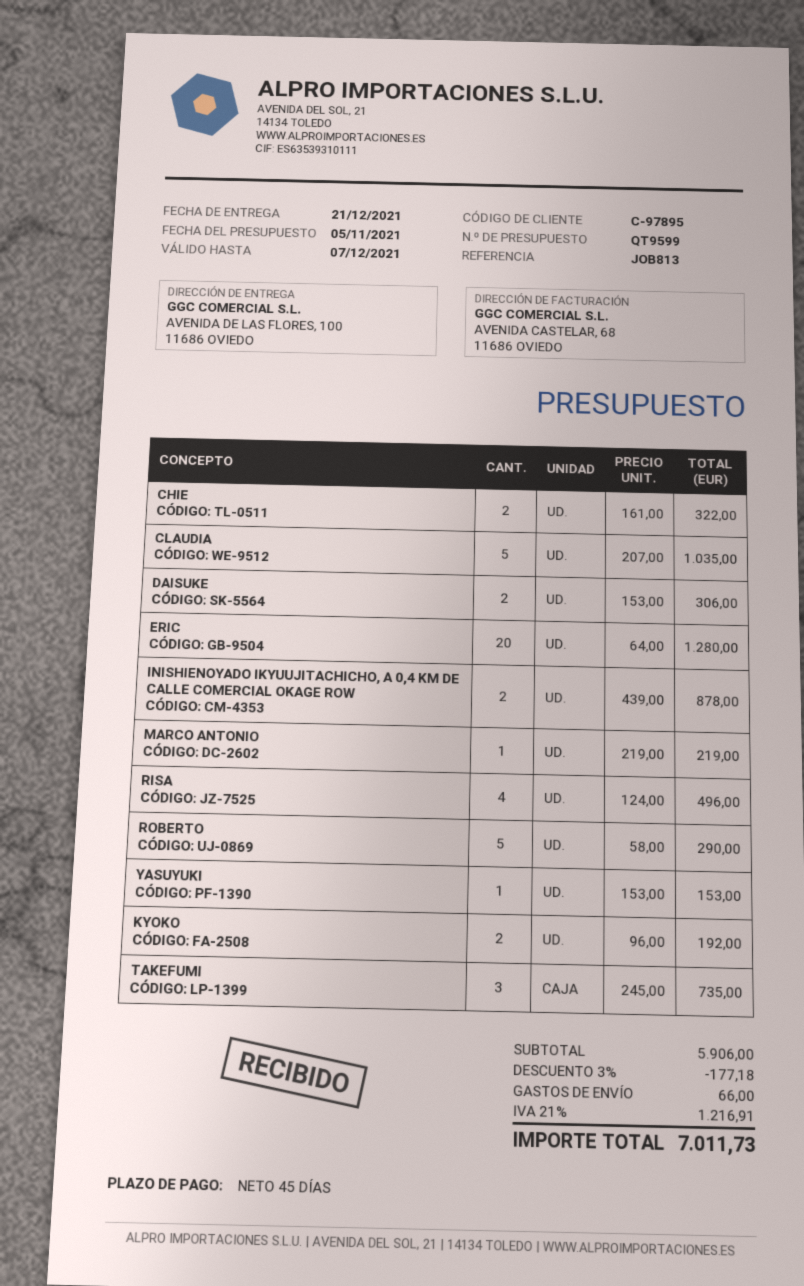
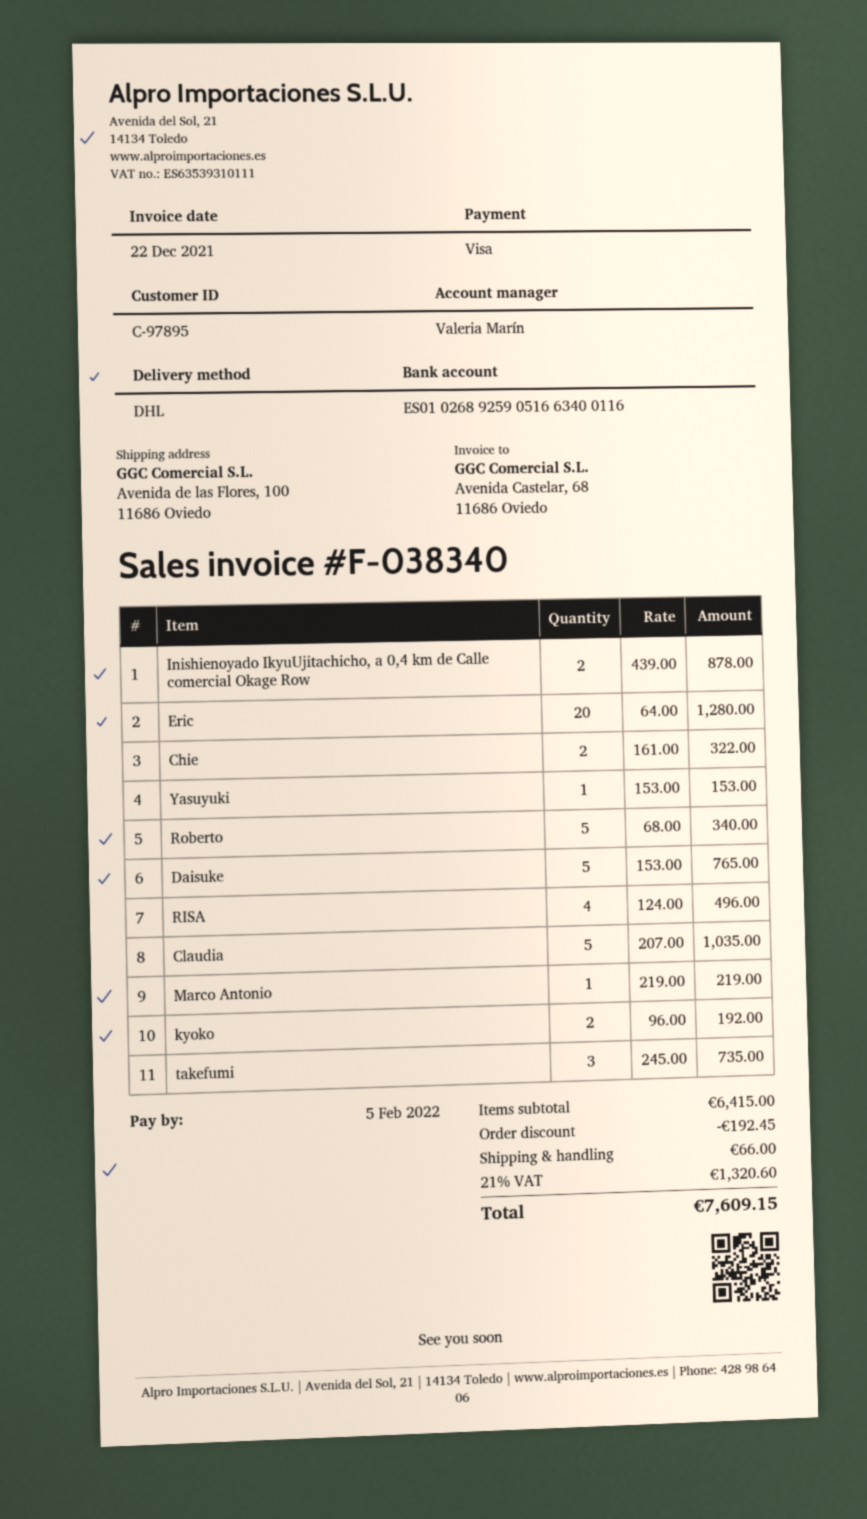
DAISUKE: 2 x 153.00 = 306.00 -> 5 x 153.00 = 765.00
ROBERTO: 5 x 58.00 = 290.00 -> 5 x 68.00 = 340.00
subtotal: 5906.00 -> 6415.00
discount: 177.18 -> 192.45
tax: 21% = 1216.91 -> 21% = 1320.60
total: 7011.73 -> 7609.15

